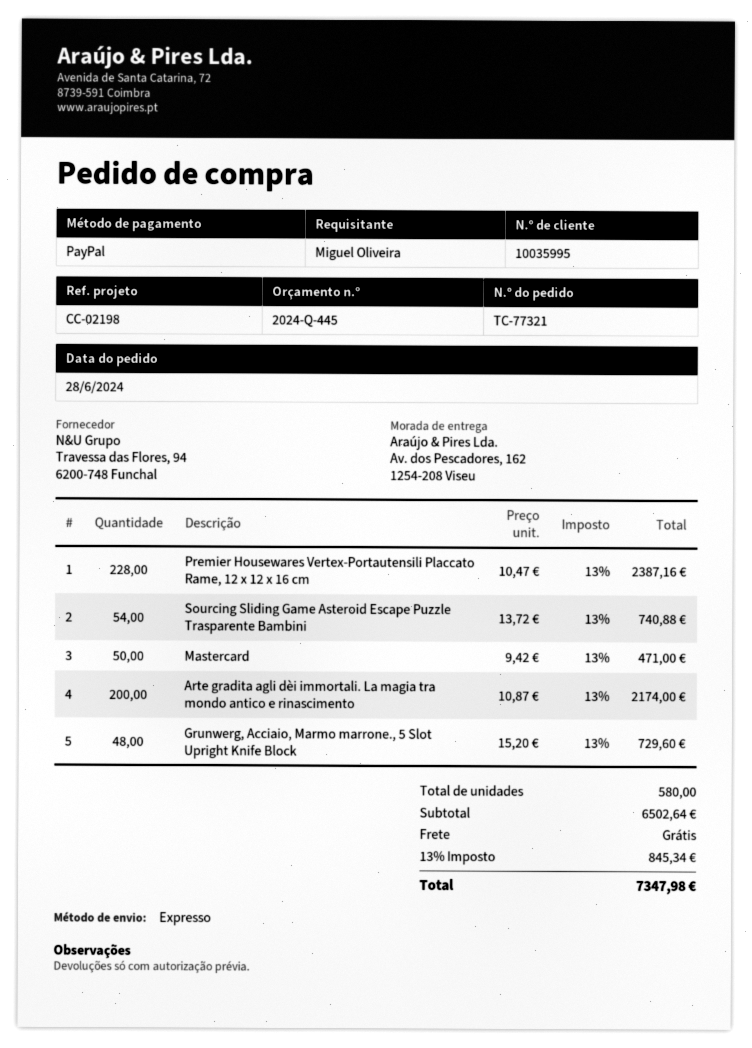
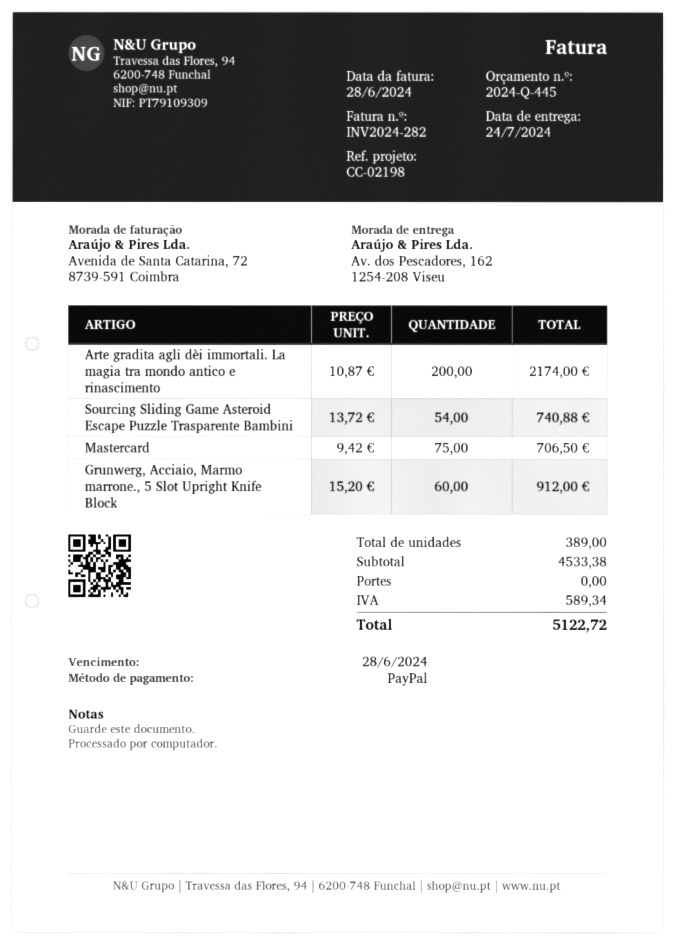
Premier Housewares Vertex-Portautensili Placcato Rame, 12 x 12 x 16 cm: 228 x 10.47 = 2387.16 -> none
Mastercard: 50 x 9.42 = 471.00 -> 75 x 9.42 = 706.50
Grunwerg, Acciaio, Marmo marrone., 5 Slot Upright Knife Block: 48 x 15.20 = 729.60 -> 60 x 15.20 = 912.00
total quantity: 580 -> 389
subtotal: 6502.64 -> 4533.38
tax: 845.34 -> 589.34
total: 7347.98 -> 5122.72

